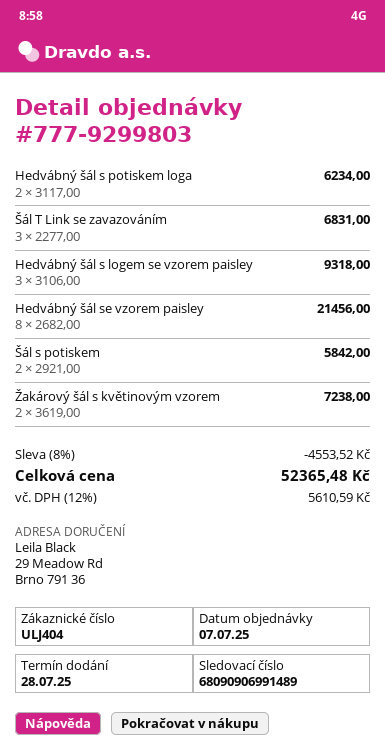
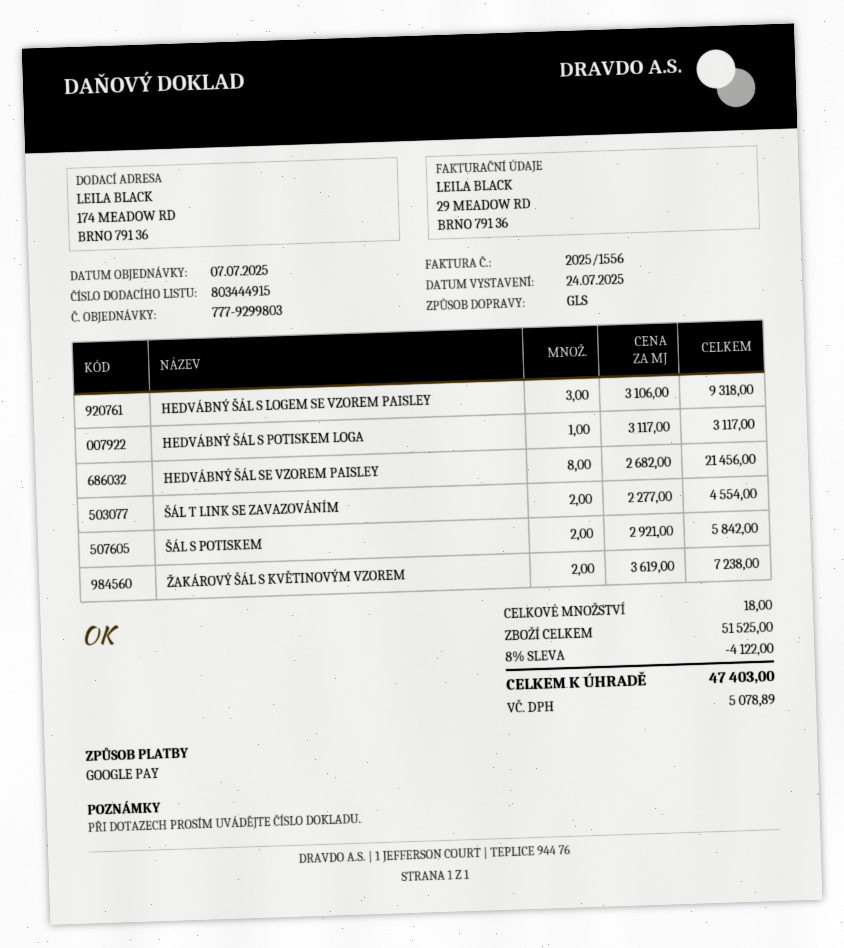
ship to: 29 Meadow Rd, Brno 791 36 -> 174 MEADOW RD, BRNO 791 36
Hedvábný šál s potiskem loga: 2 x 3117.00 = 6234.00 -> 1 x 3117.00 = 3117.00
Šál T Link se zavazováním: 3 x 2277.00 = 6831.00 -> 2 x 2277.00 = 4554.00
discount: 8% = 4553.52 -> 8% = 4122.00
tax: 5610.59 -> 5078.89
total: 52365.48 -> 47403.00

